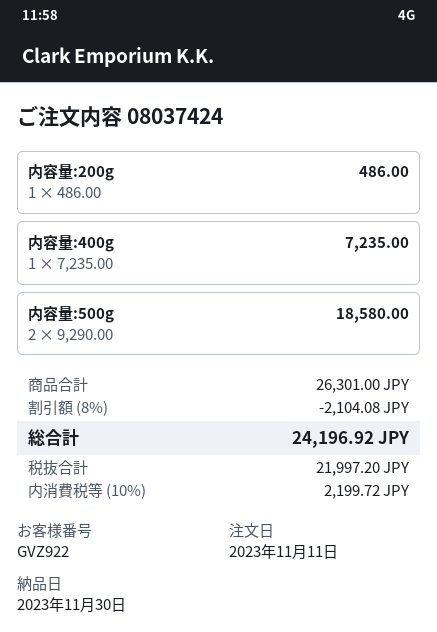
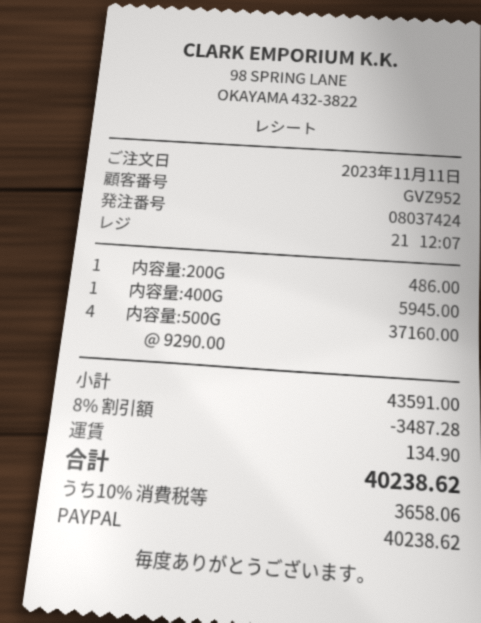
customer number: GVZ922 -> GVZ952
内容量:400g: 1 x 7235.00 = 7235.00 -> 1 x 5945.00 = 5945.00
内容量:500g: 2 x 9290.00 = 18580.00 -> 4 x 9290.00 = 37160.00
subtotal: 26301.00 -> 43591.00
discount: 8% = 2104.08 -> 8% = 3487.28
shipping: none -> 134.90
tax: 10% = 2199.72 -> 10% = 3658.06
total: 24196.92 -> 40238.62

